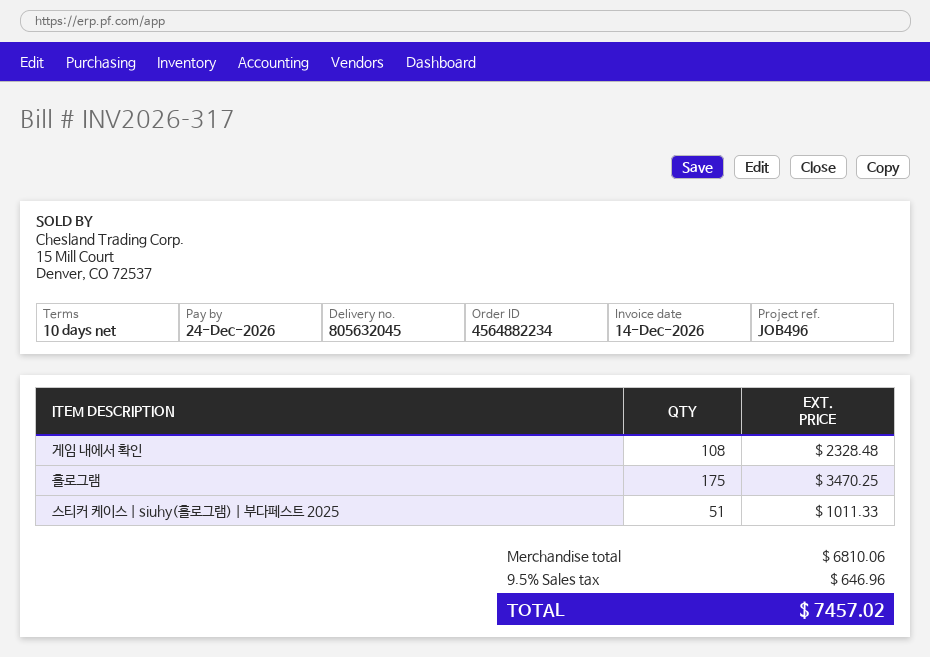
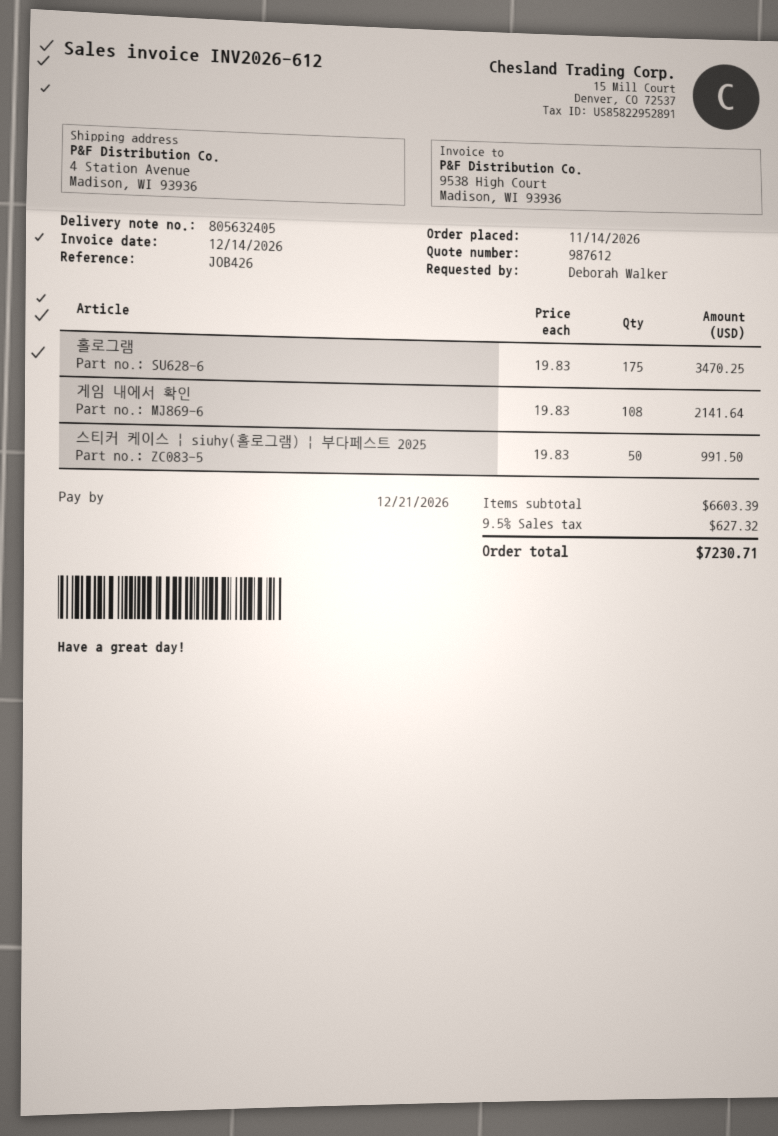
delivery note number: 805632045 -> 805632405
invoice number: INV2026-317 -> INV2026-612
due date: 2026-12-24 -> 2026-12-21
reference: JOB496 -> JOB426
게임 내에서 확인: 108 for 2328.48 -> 108 for 2141.64
스티커 케이스 | siuhy(홀로그램) | 부다페스트 2025: 51 for 1011.33 -> 50 for 991.50
subtotal: 6810.06 -> 6603.39
tax: 9.5% = 646.96 -> 9.5% = 627.32
total: 7457.02 -> 7230.71

